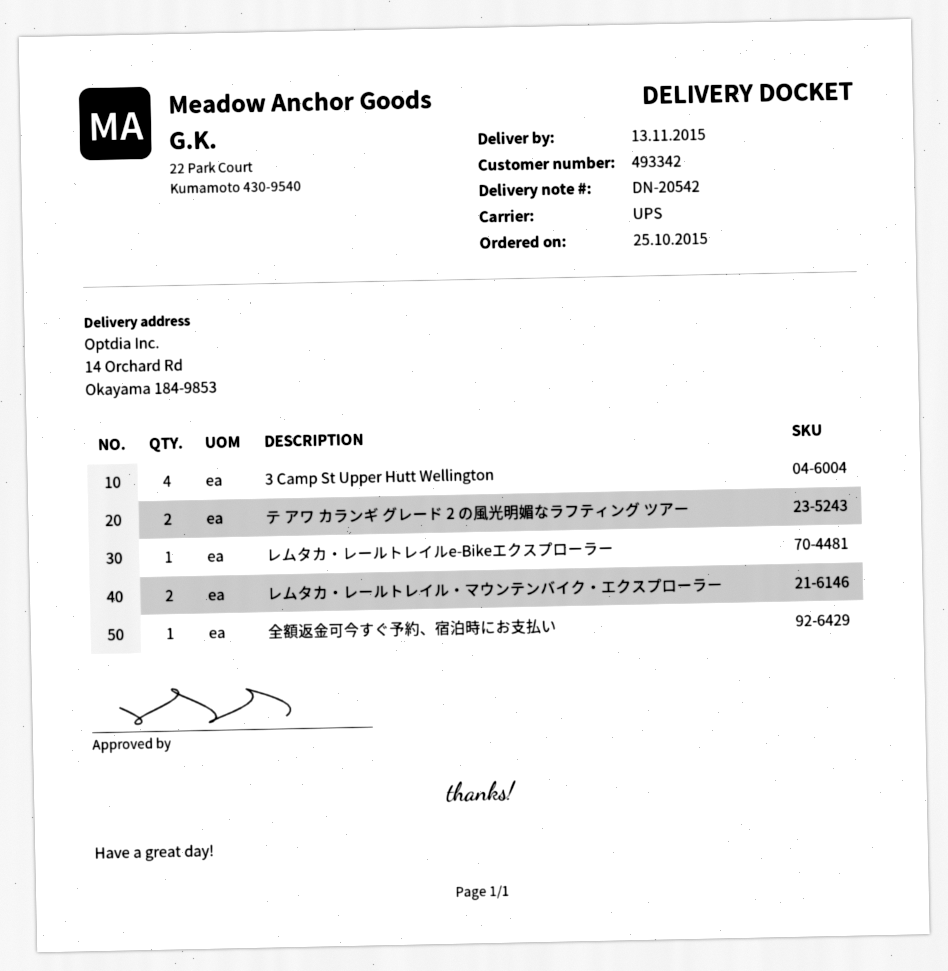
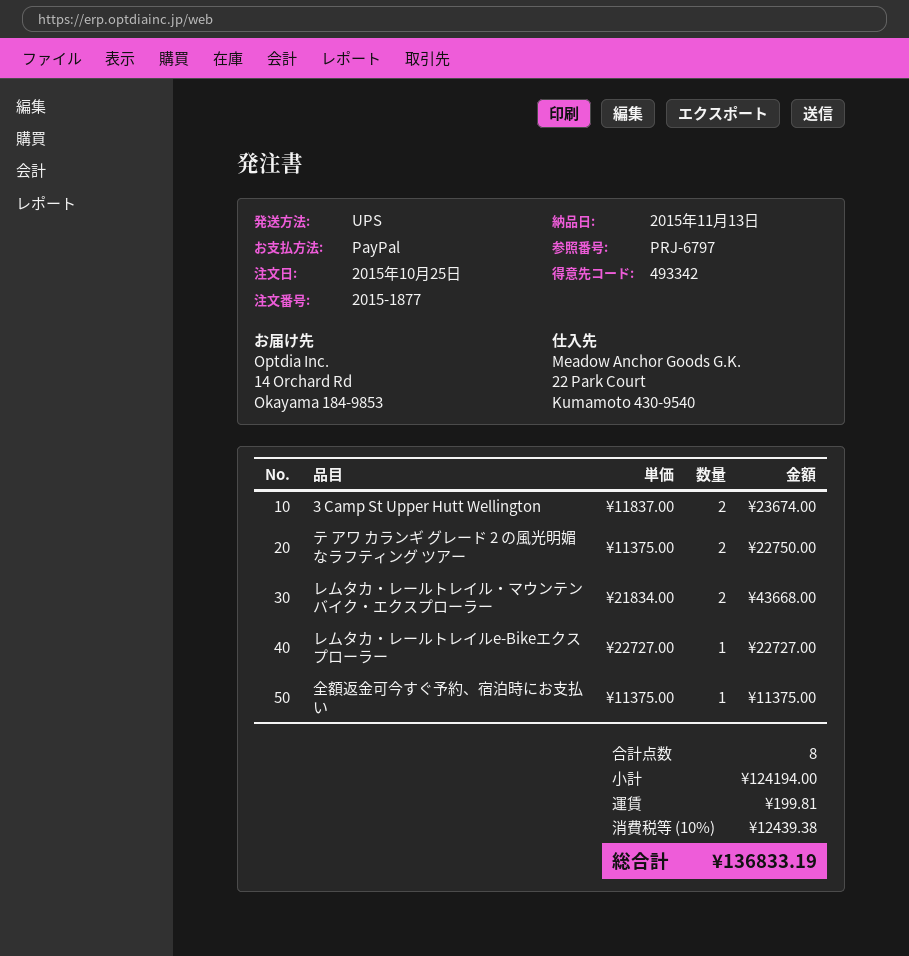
3 Camp St Upper Hutt Wellington: 4 -> 2

